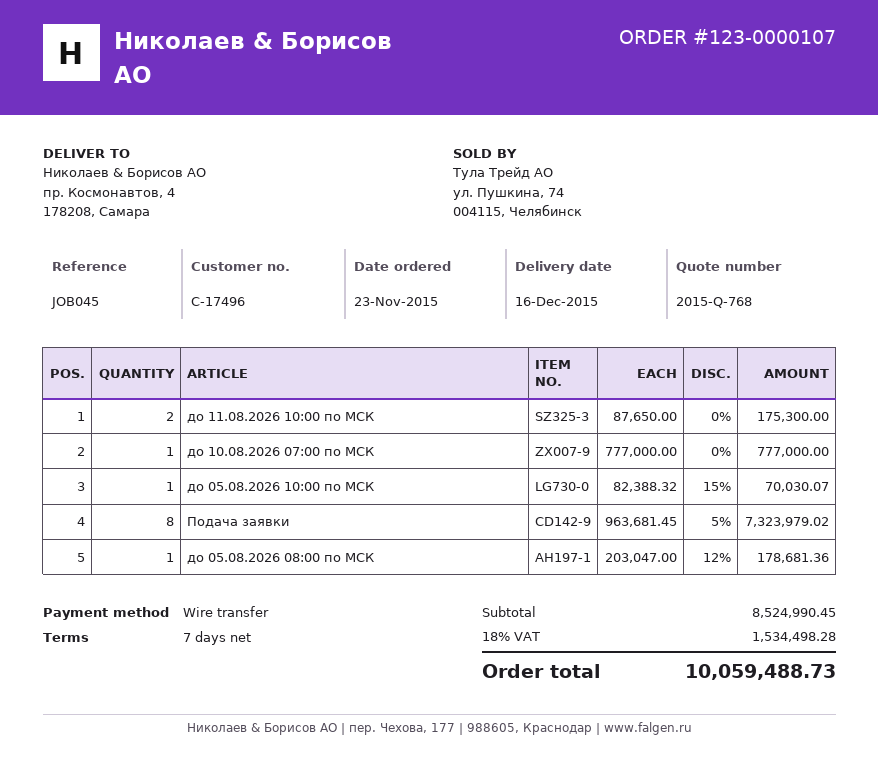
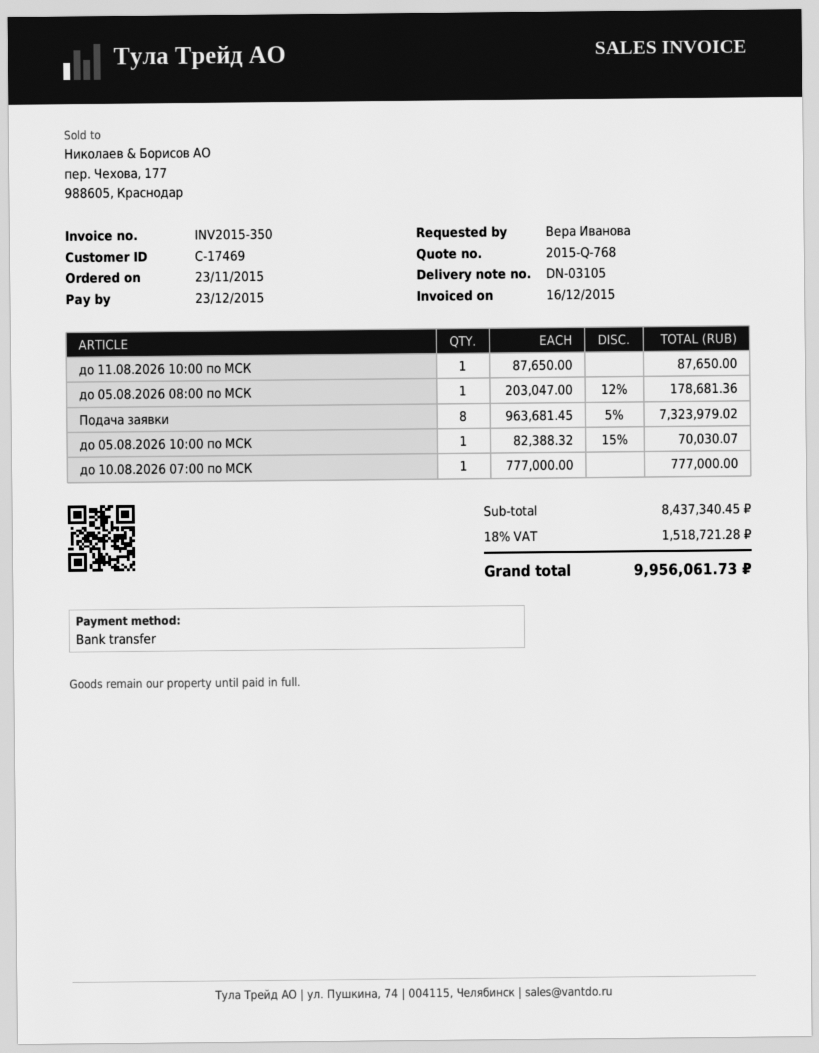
customer number: C-17496 -> C-17469
до 11.08.2026 10:00 по МСК: 2 x 87650.00 = 175300.00 -> 1 x 87650.00 = 87650.00
subtotal: 8524990.45 -> 8437340.45
tax: 18% = 1534498.28 -> 18% = 1518721.28
total: 10059488.73 -> 9956061.73

